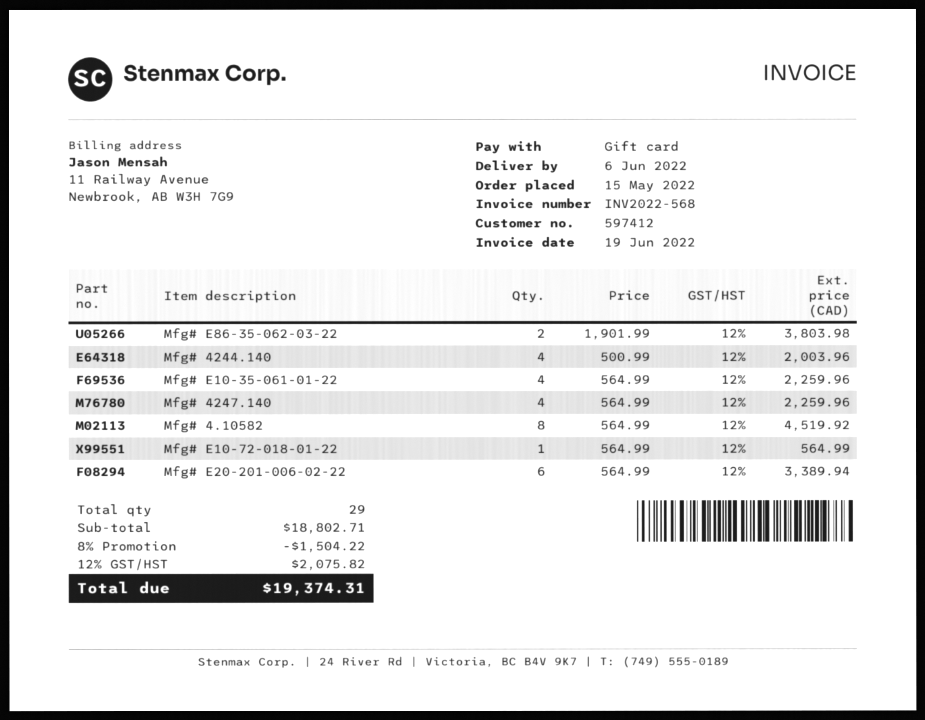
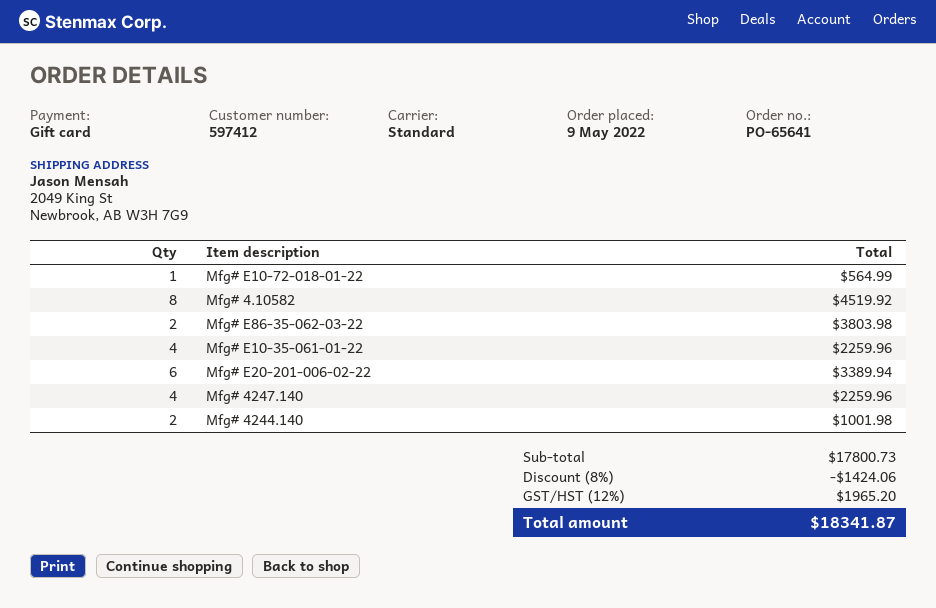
order date: 2022-05-15 -> 2022-05-09
Mfg# 4244.140: 4 for 2003.96 -> 2 for 1001.98
subtotal: 18802.71 -> 17800.73
discount: 8% = 1504.22 -> 8% = 1424.06
tax: 12% = 2075.82 -> 12% = 1965.20
total: 19374.31 -> 18341.87

